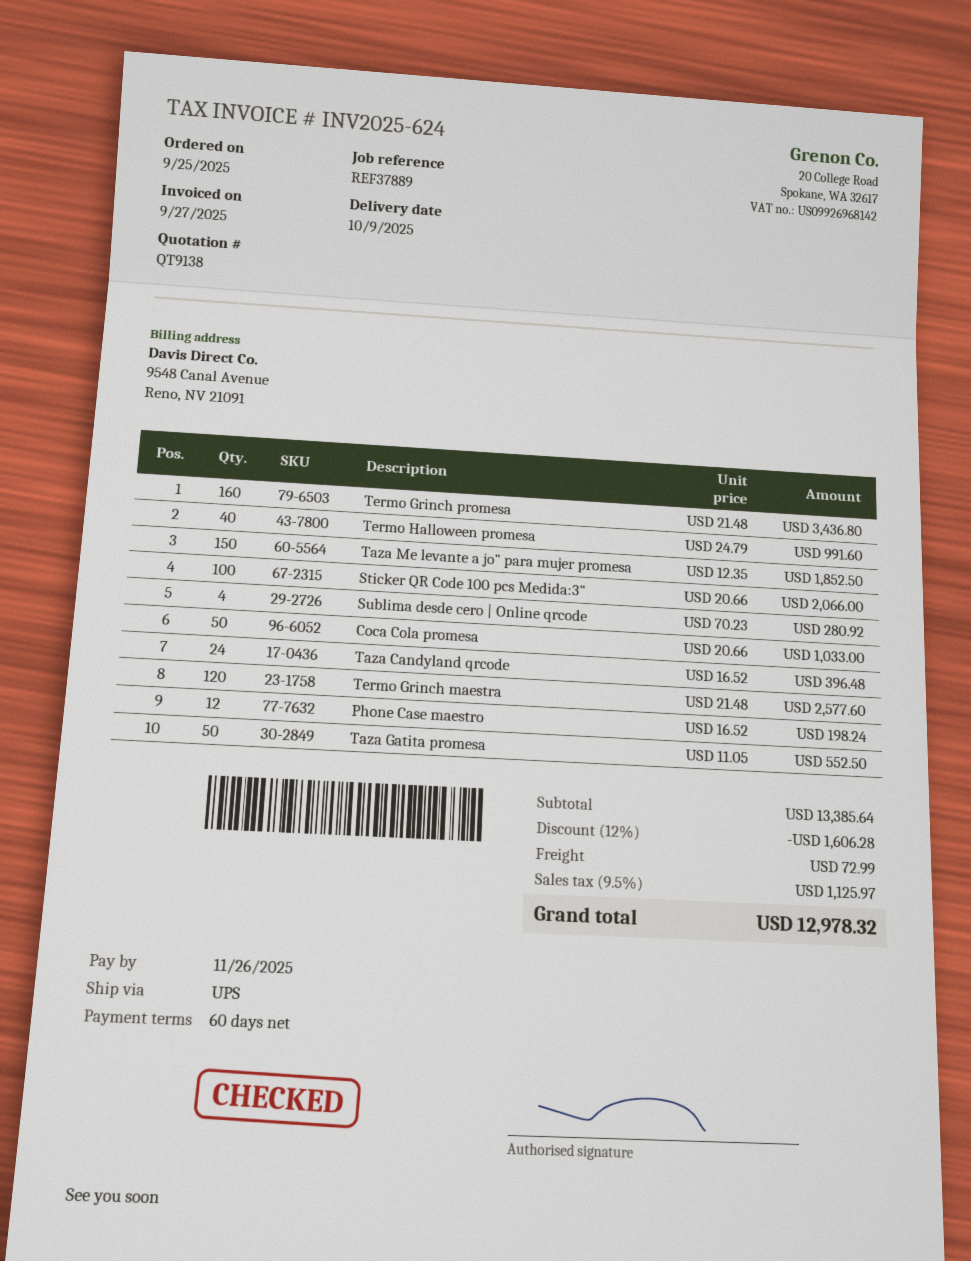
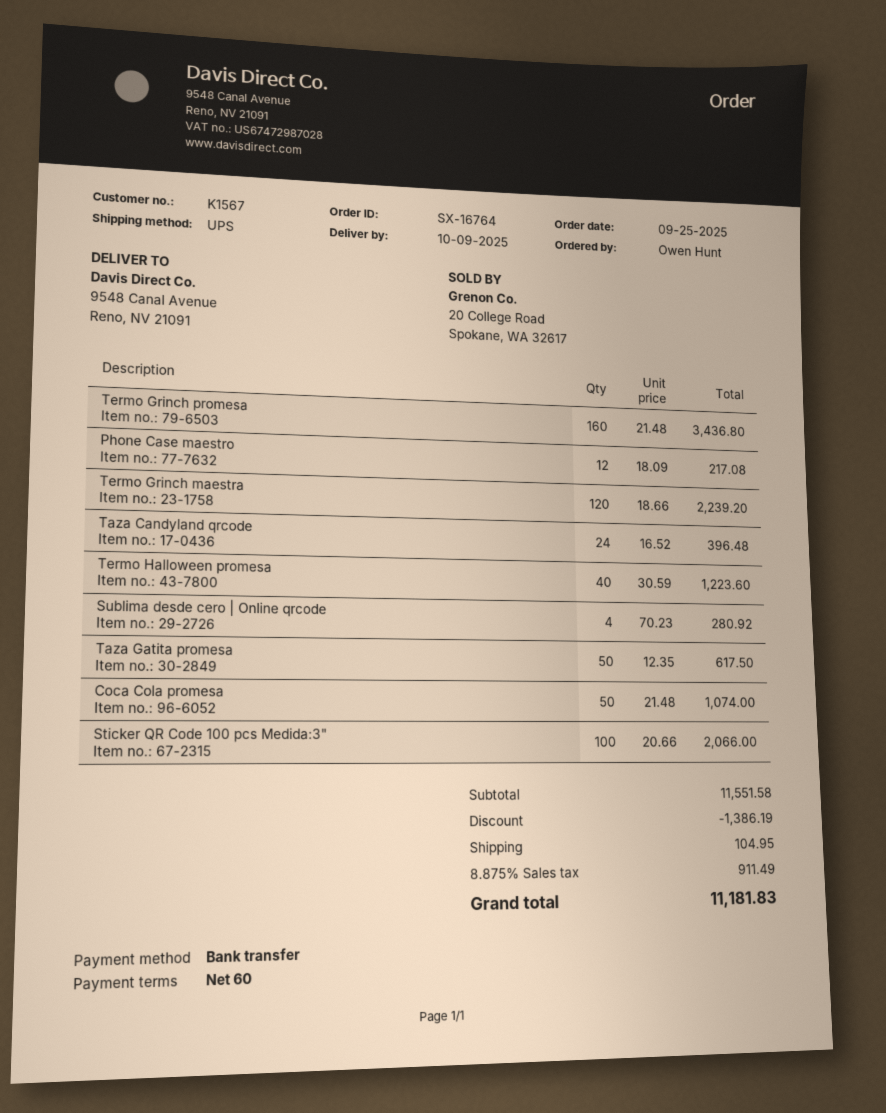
Termo Halloween promesa: 40 x 24.79 = 991.60 -> 40 x 30.59 = 1223.60
Taza Me levante a jo" para mujer promesa: 150 x 12.35 = 1852.50 -> none
Coca Cola promesa: 50 x 20.66 = 1033.00 -> 50 x 21.48 = 1074.00
Termo Grinch maestra: 120 x 21.48 = 2577.60 -> 120 x 18.66 = 2239.20
Phone Case maestro: 12 x 16.52 = 198.24 -> 12 x 18.09 = 217.08
Taza Gatita promesa: 50 x 11.05 = 552.50 -> 50 x 12.35 = 617.50
subtotal: 13385.64 -> 11551.58
discount: 1606.28 -> 1386.19
shipping: 72.99 -> 104.95
tax: 9.5% = 1125.97 -> 8.875% = 911.49
total: 12978.32 -> 11181.83

